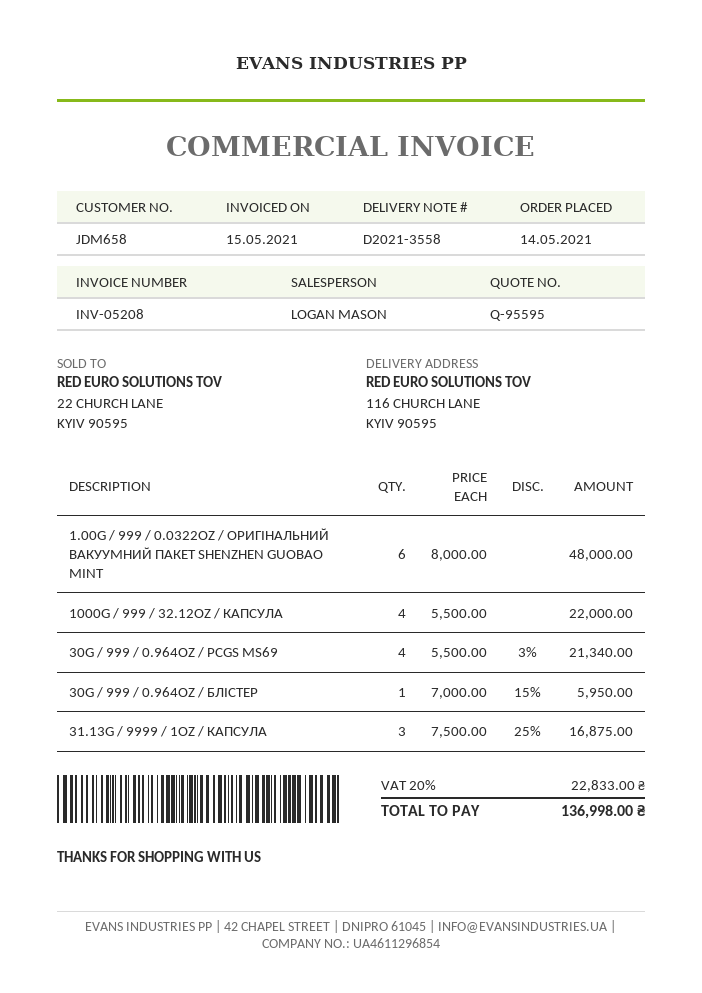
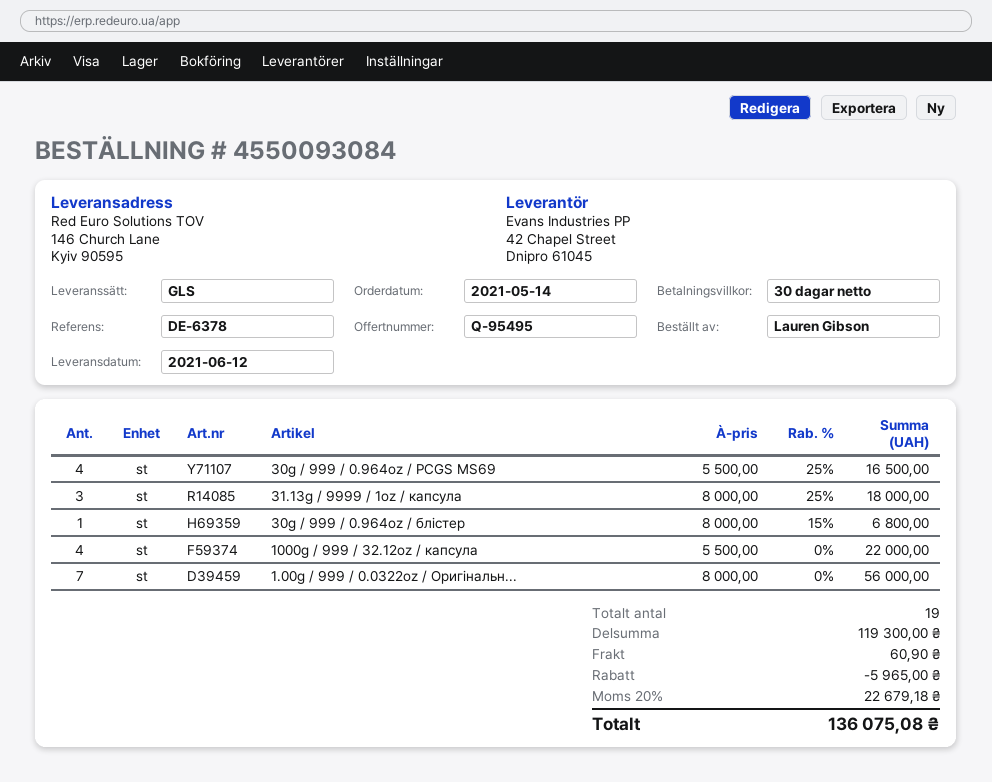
quote number: Q-95595 -> Q-95495
ship to: 116 CHURCH LANE, KYIV 90595 -> 146 Church Lane, Kyiv 90595
1.00G / 999 / 0.0322OZ / ОРИГІНАЛЬНИЙ ВАКУУМНИЙ ПАКЕТ SHENZHEN GUOBAO MINT: 6 x 8000.00 = 48000.00 -> 7 x 8000.00 = 56000.00
30G / 999 / 0.964OZ / PCGS MS69: 4 x 5500.00 - 3% = 21340.00 -> 4 x 5500.00 - 25% = 16500.00
30G / 999 / 0.964OZ / БЛІСТЕР: 1 x 7000.00 - 15% = 5950.00 -> 1 x 8000.00 - 15% = 6800.00
31.13G / 9999 / 1OZ / КАПСУЛА: 3 x 7500.00 - 25% = 16875.00 -> 3 x 8000.00 - 25% = 18000.00
discount: none -> 5965.00
shipping: none -> 60.90
tax: 20% = 22833.00 -> 20% = 22679.18
total: 136998.00 -> 136075.08

